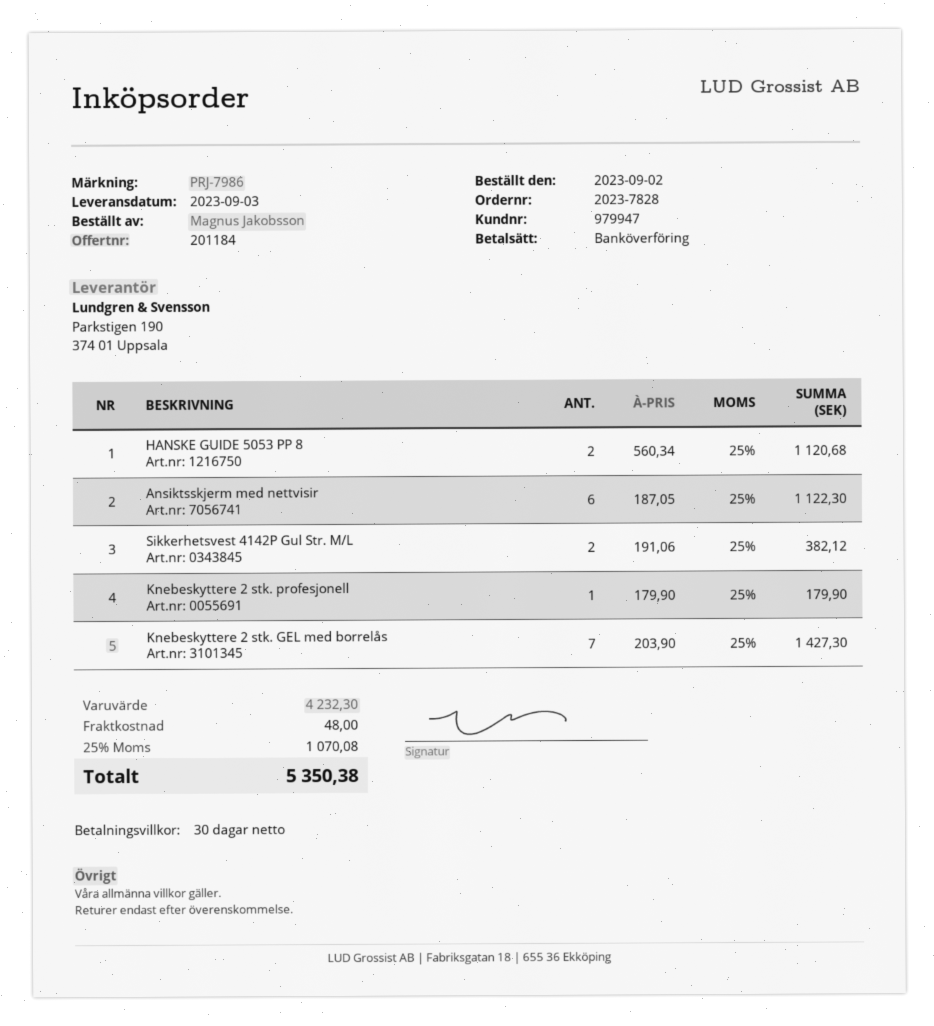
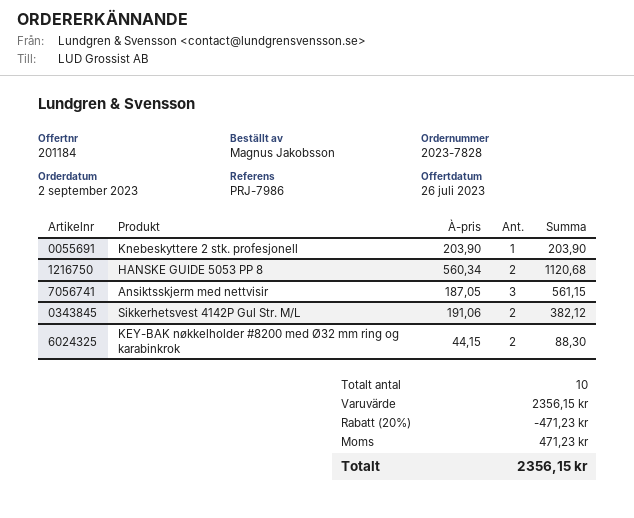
Ansiktsskjerm med nettvisir: 6 x 187.05 = 1122.30 -> 3 x 187.05 = 561.15
Knebeskyttere 2 stk. profesjonell: 1 x 179.90 = 179.90 -> 1 x 203.90 = 203.90
Knebeskyttere 2 stk. GEL med borrelås: 7 x 203.90 = 1427.30 -> none
KEY-BAK nøkkelholder #8200 med Ø32 mm ring og karabinkrok: none -> 2 x 44.15 = 88.30
subtotal: 4232.30 -> 2356.15
discount: none -> 20% = 471.23
shipping: 48.00 -> none
tax: 1070.08 -> 471.23
total: 5350.38 -> 2356.15

